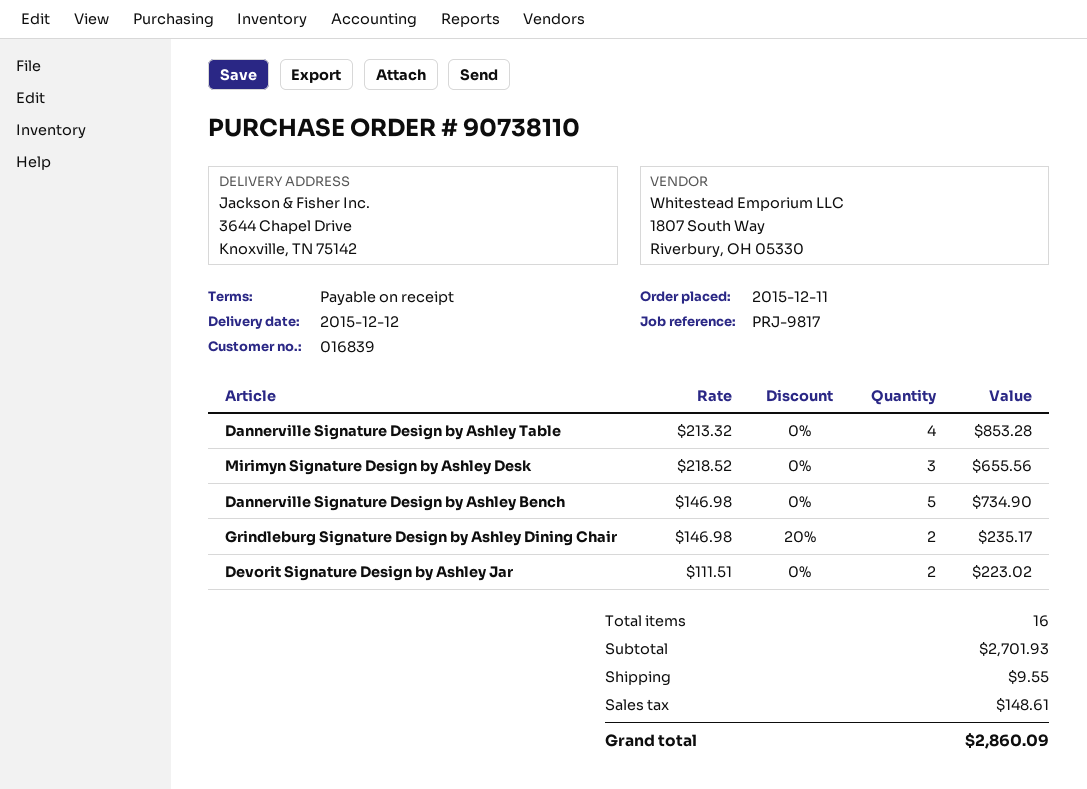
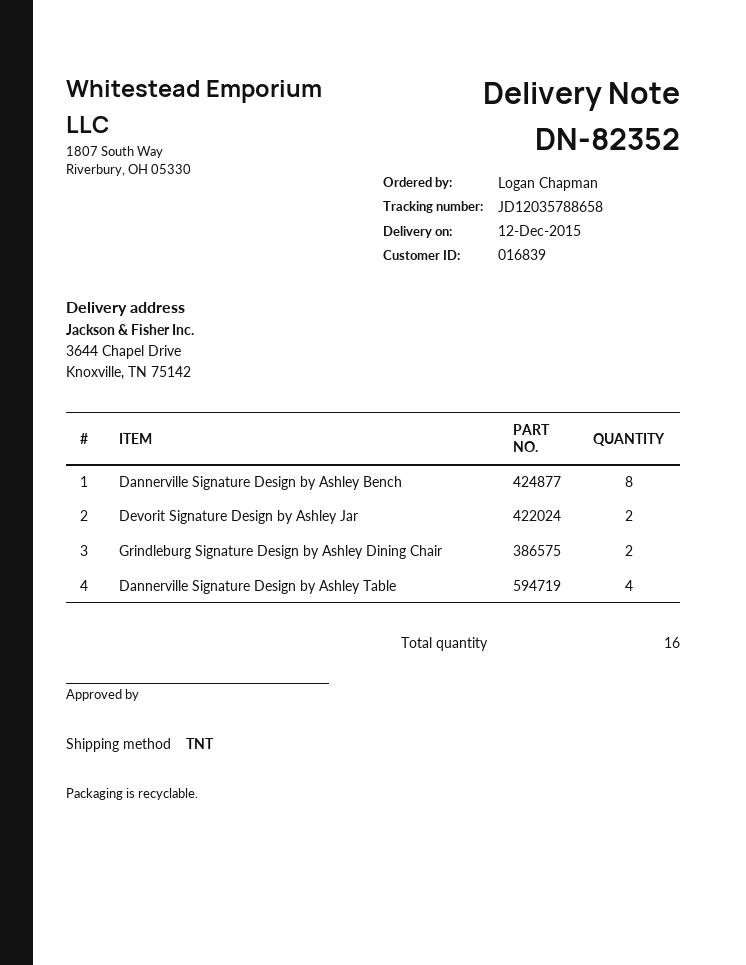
Mirimyn Signature Design by Ashley Desk: 3 -> none
Dannerville Signature Design by Ashley Bench: 5 -> 8

